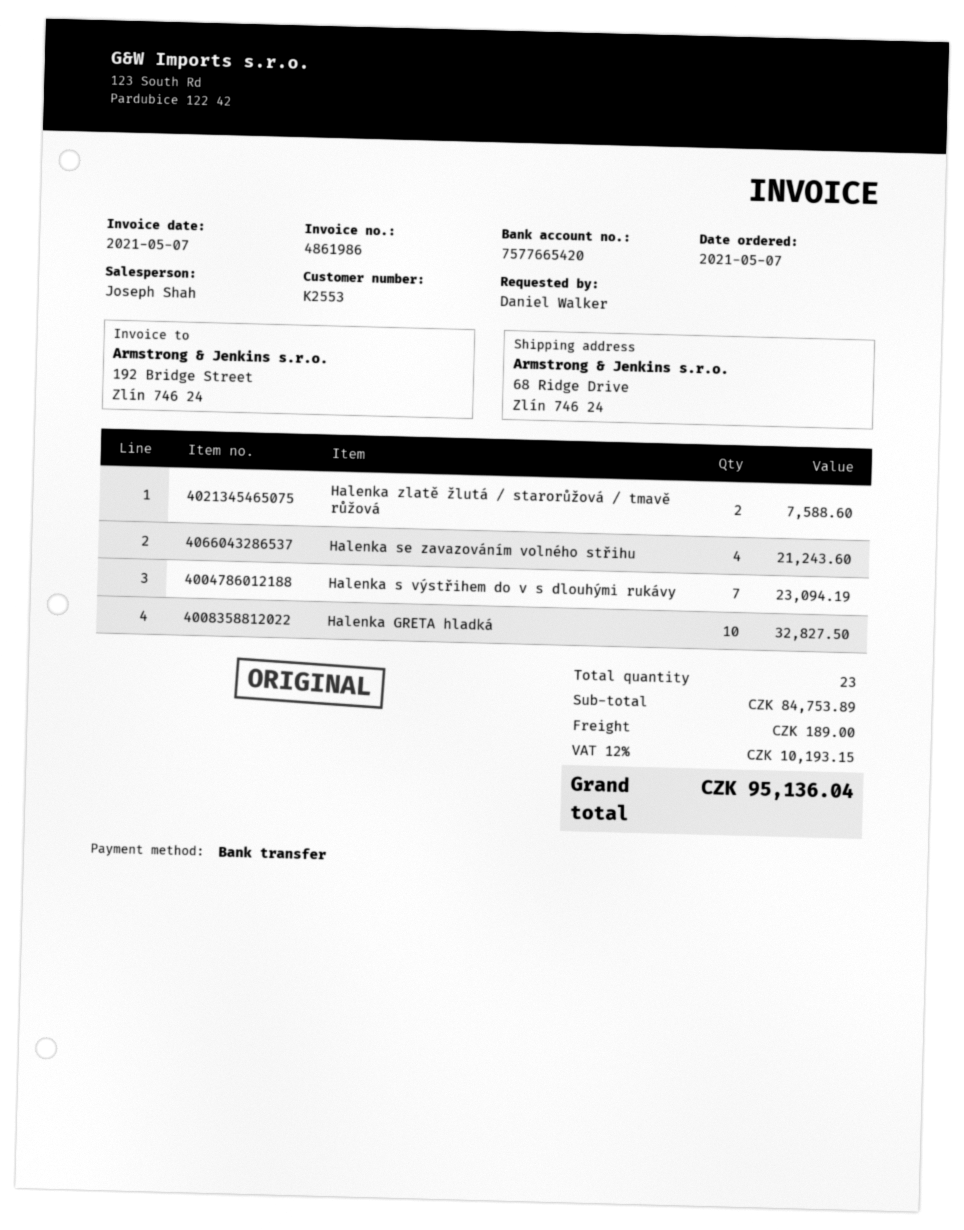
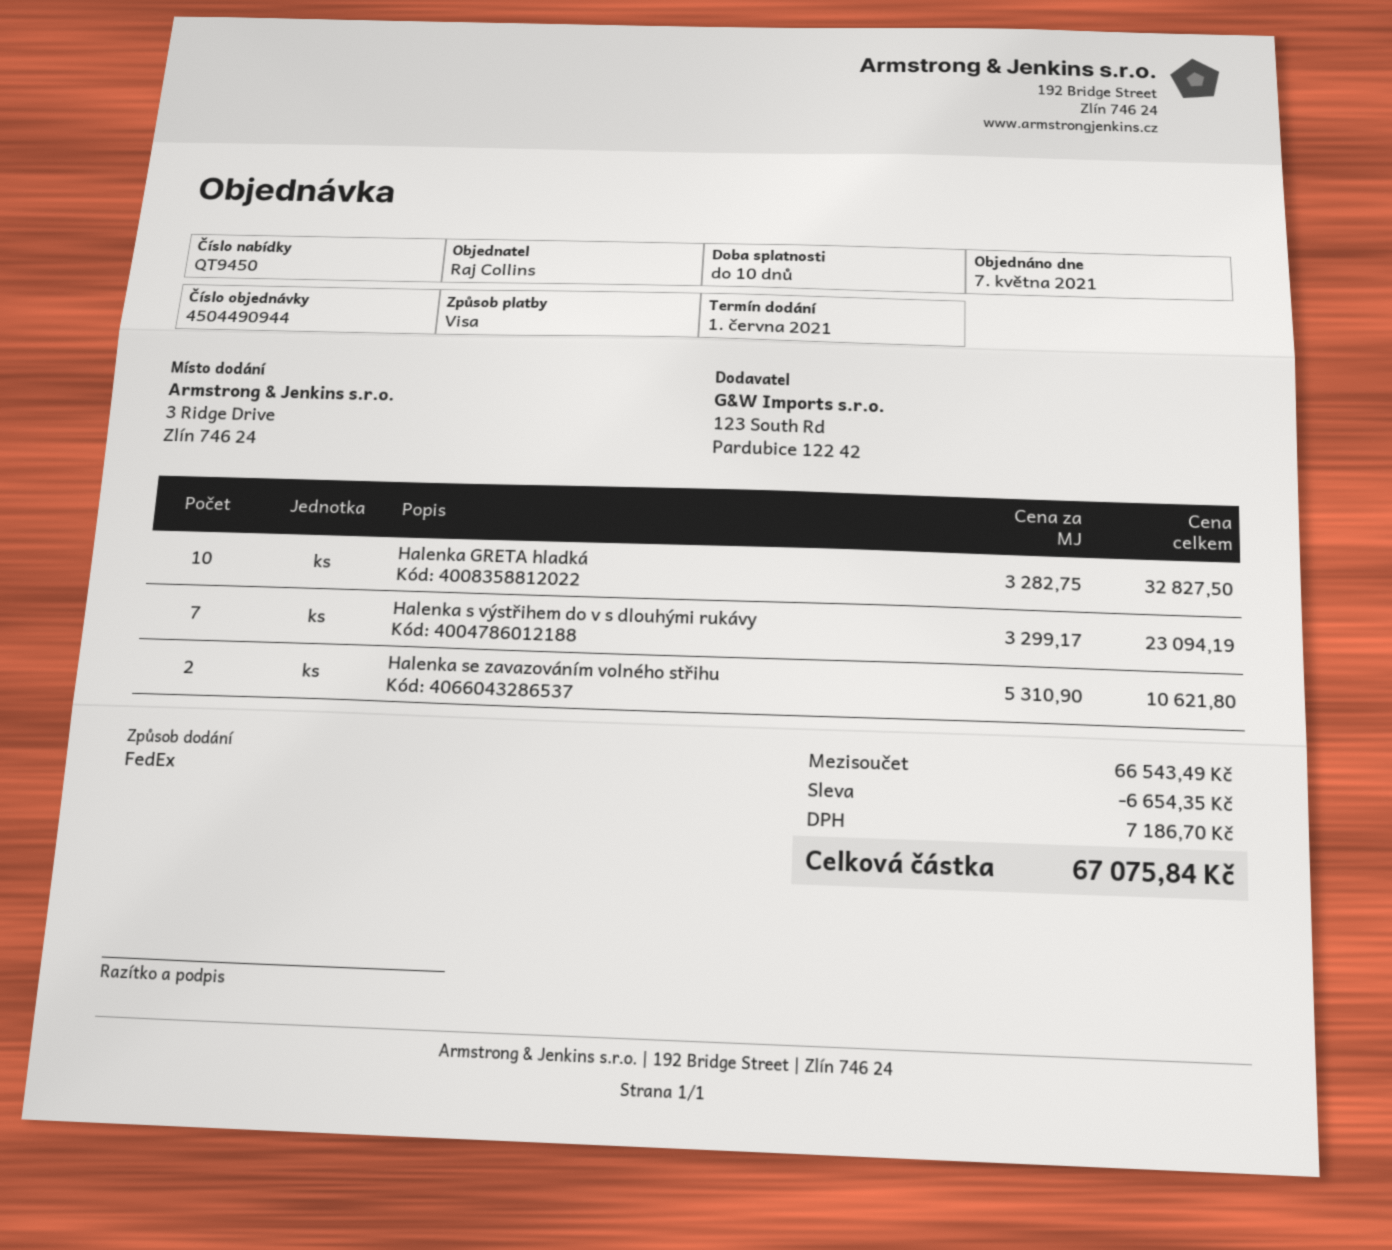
ordered by: Daniel Walker -> Raj Collins
payment method: bank transfer -> Visa
ship to: 68 Ridge Drive, Zlín 746 24 -> 3 Ridge Drive, Zlín 746 24
Halenka zlatě žlutá / starorůžová / tmavě růžová: 2 for 7588.60 -> none
Halenka se zavazováním volného střihu: 4 for 21243.60 -> 2 for 10621.80
subtotal: 84753.89 -> 66543.49
discount: none -> 6654.35
shipping: 189.00 -> none
tax: 10193.15 -> 7186.70
total: 95136.04 -> 67075.84

